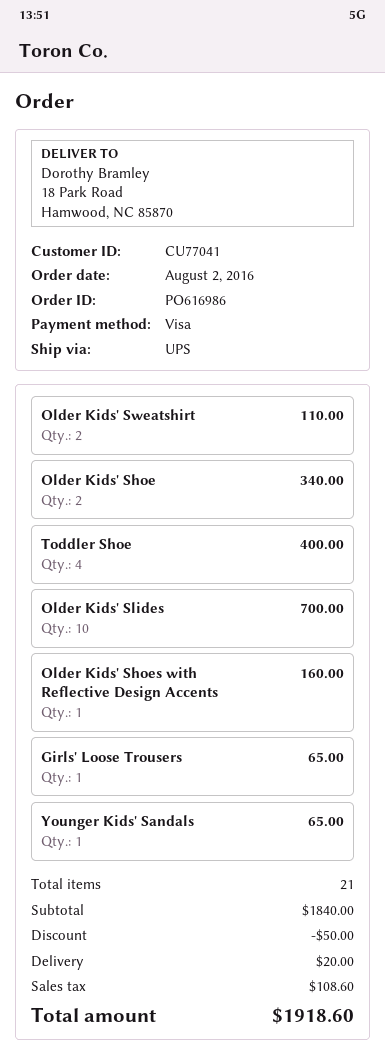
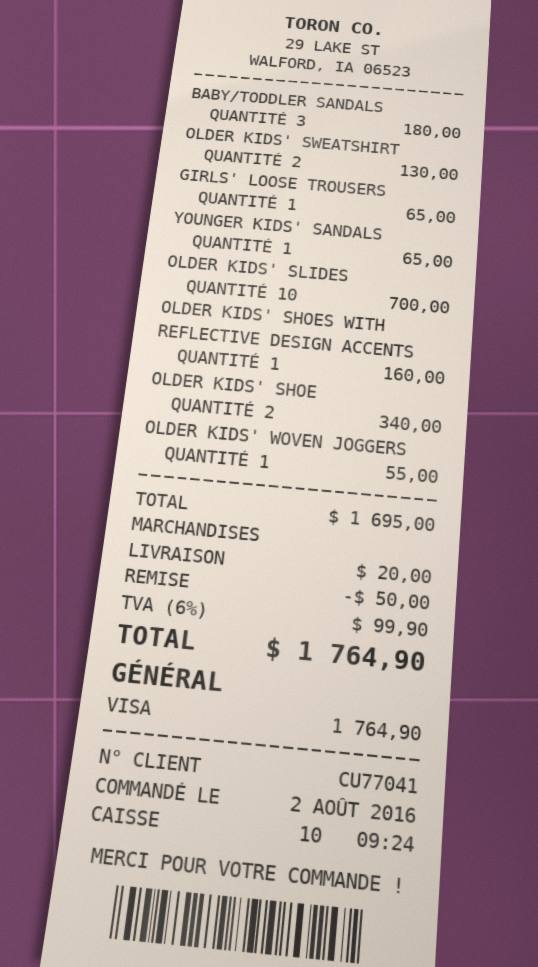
Older Kids' Sweatshirt: 2 for 110.00 -> 2 for 130.00
Toddler Shoe: 4 for 400.00 -> none
BABY/TODDLER SANDALS: none -> 3 for 180.00
OLDER KIDS' WOVEN JOGGERS: none -> 1 for 55.00
subtotal: 1840.00 -> 1695.00
tax: 108.60 -> 99.90
total: 1918.60 -> 1764.90

